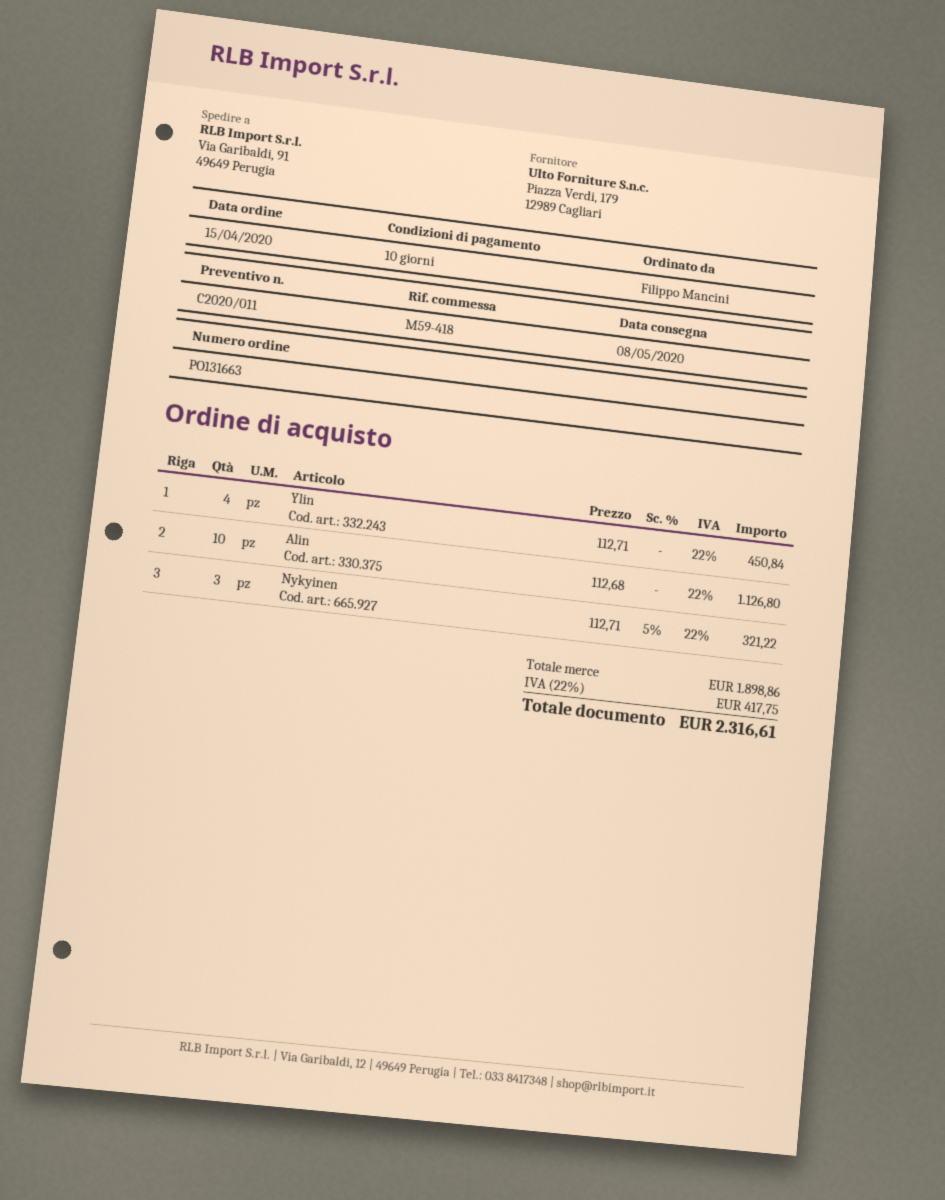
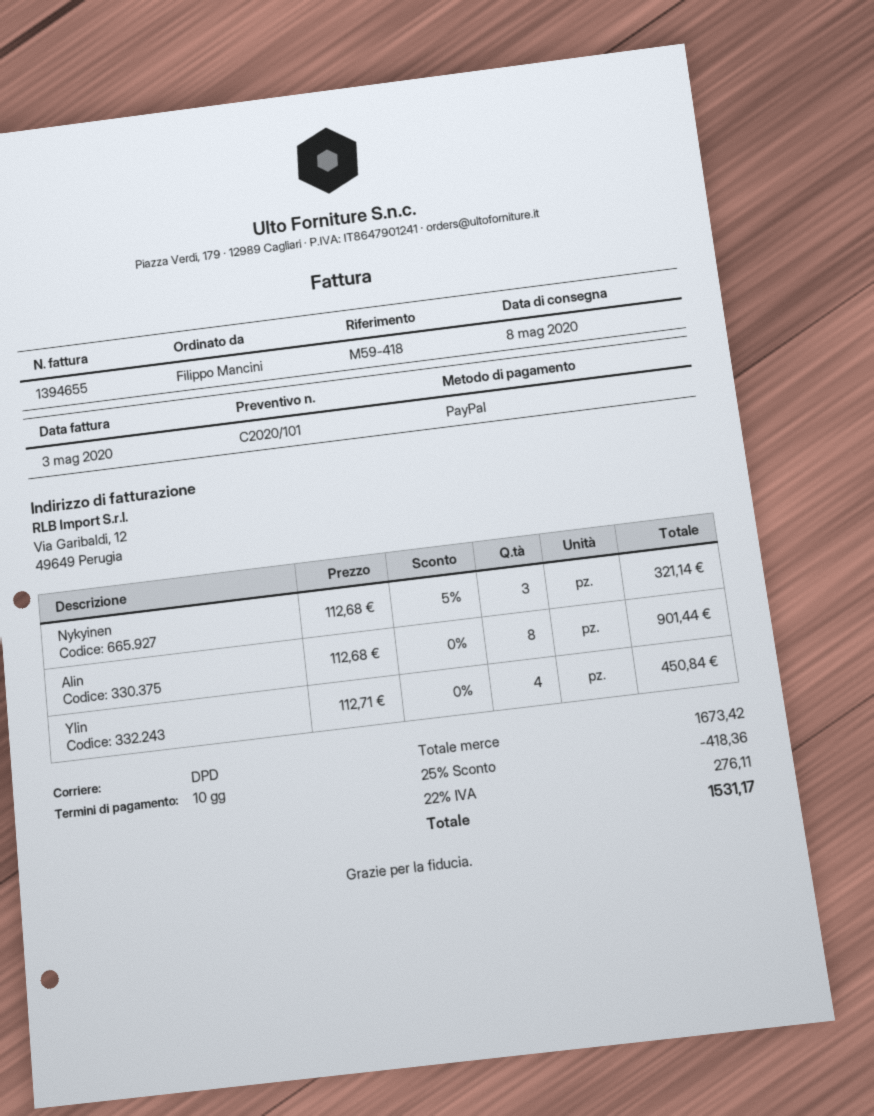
quote number: C2020/011 -> C2020/101
Alin: 10 x 112.68 = 1126.80 -> 8 x 112.68 = 901.44
Nykyinen: 3 x 112.71 - 5% = 321.22 -> 3 x 112.68 - 5% = 321.14
subtotal: 1898.86 -> 1673.42
discount: none -> 25% = 418.36
tax: 22% = 417.75 -> 22% = 276.11
total: 2316.61 -> 1531.17

